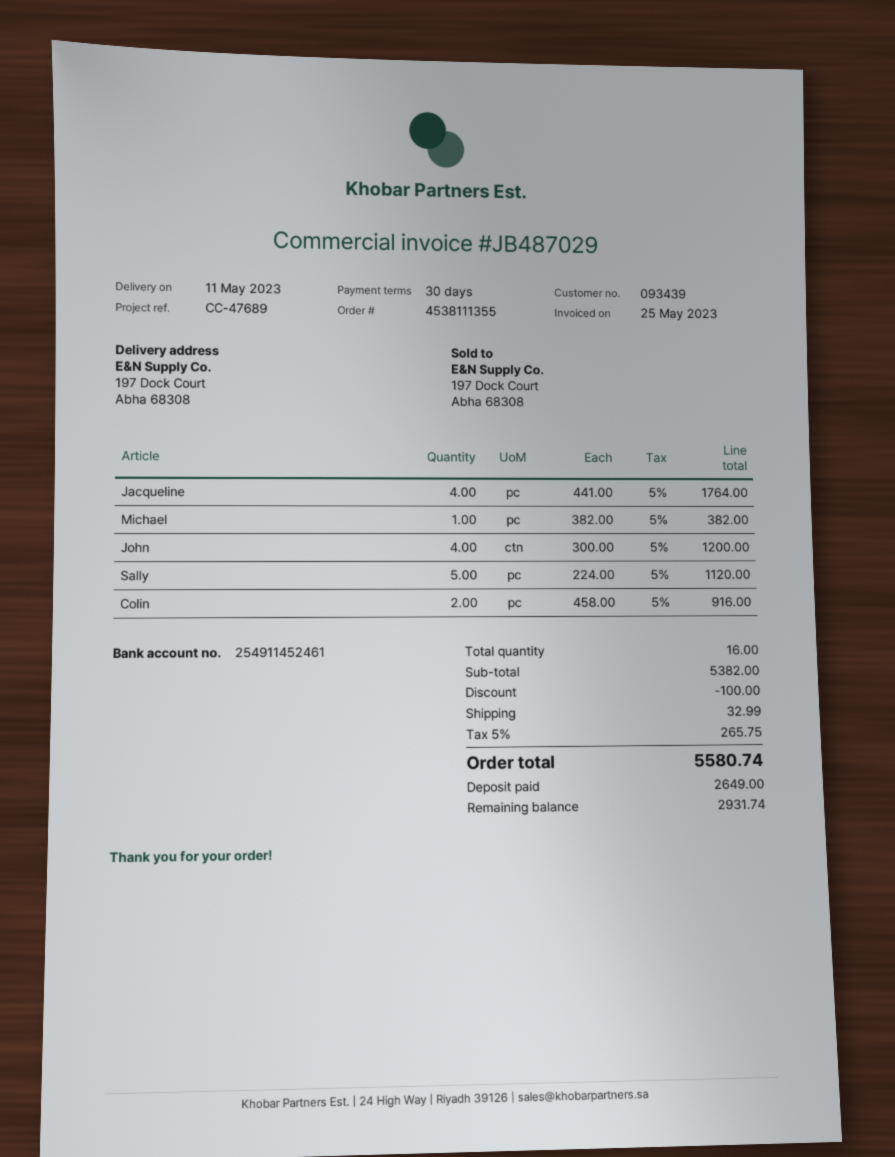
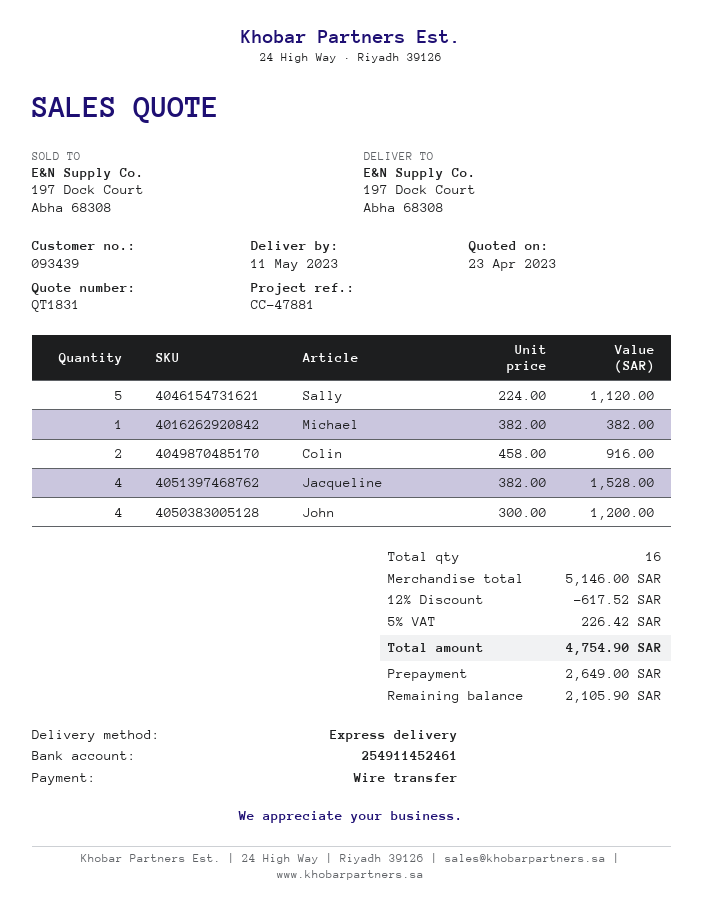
reference: CC-47689 -> CC-47881
Jacqueline: 4 x 441.00 = 1764.00 -> 4 x 382.00 = 1528.00
subtotal: 5382.00 -> 5146.00
discount: 100.00 -> 617.52
shipping: 32.99 -> none
tax: 5% = 265.75 -> 5% = 226.42
total: 5580.74 -> 4754.90
balance: 2931.74 -> 2105.90

